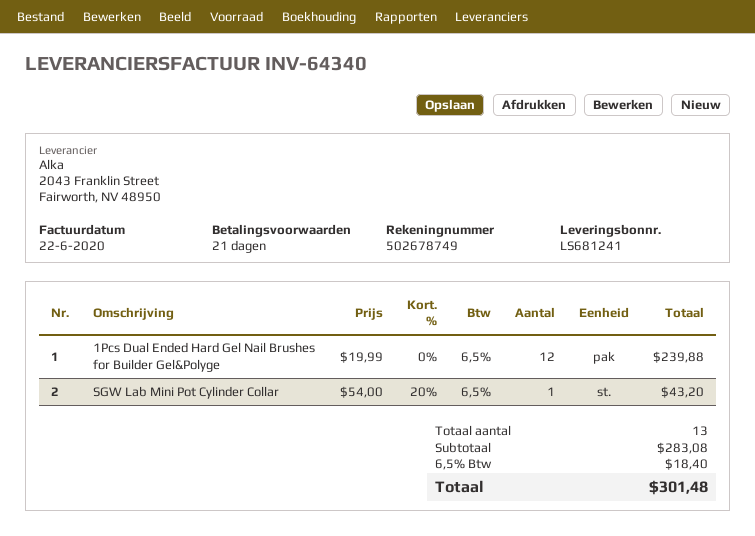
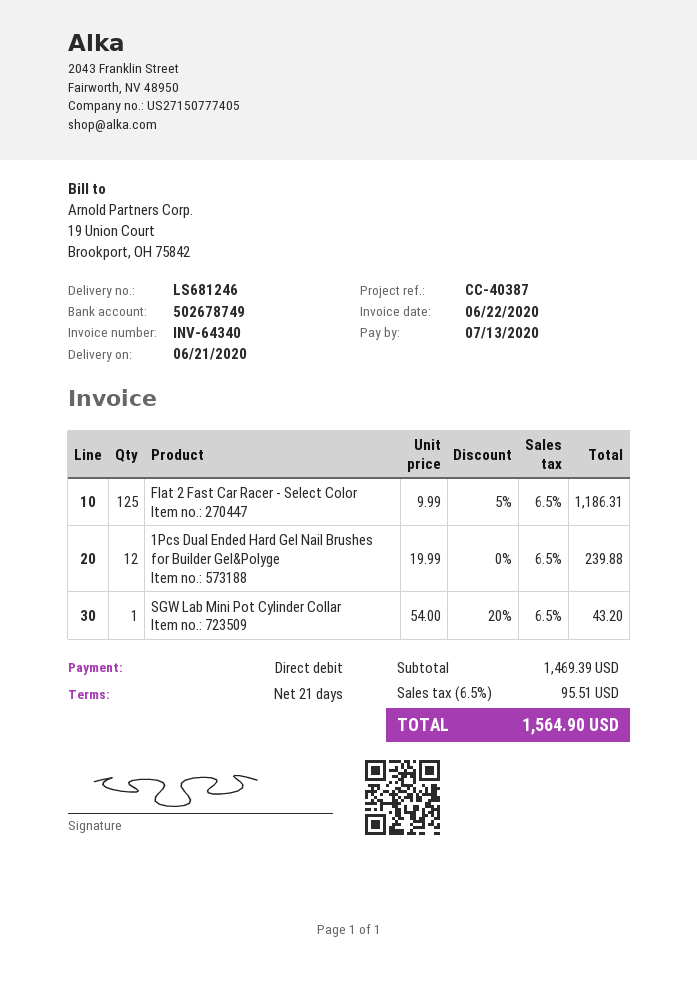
delivery note number: LS681241 -> LS681246
Flat 2 Fast Car Racer - Select Color: none -> 125 x 9.99 - 5% = 1186.31
subtotal: 283.08 -> 1469.39
tax: 6.5% = 18.40 -> 6.5% = 95.51
total: 301.48 -> 1564.90

